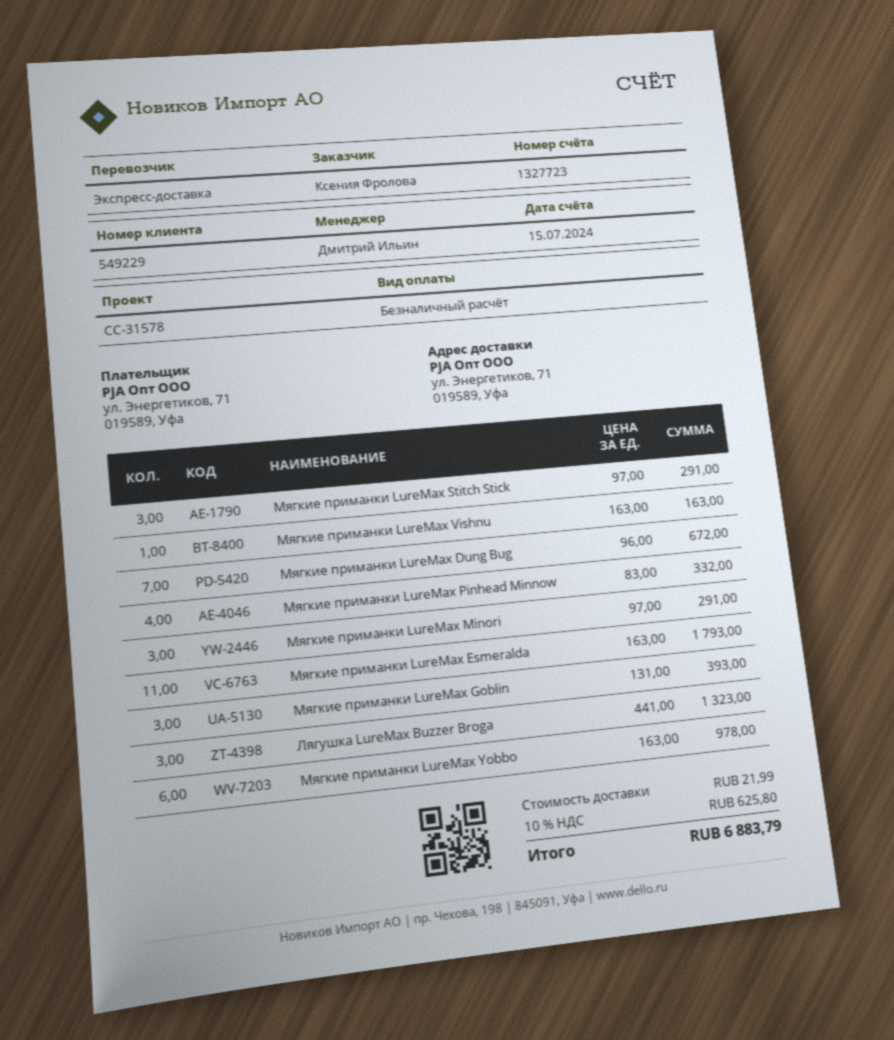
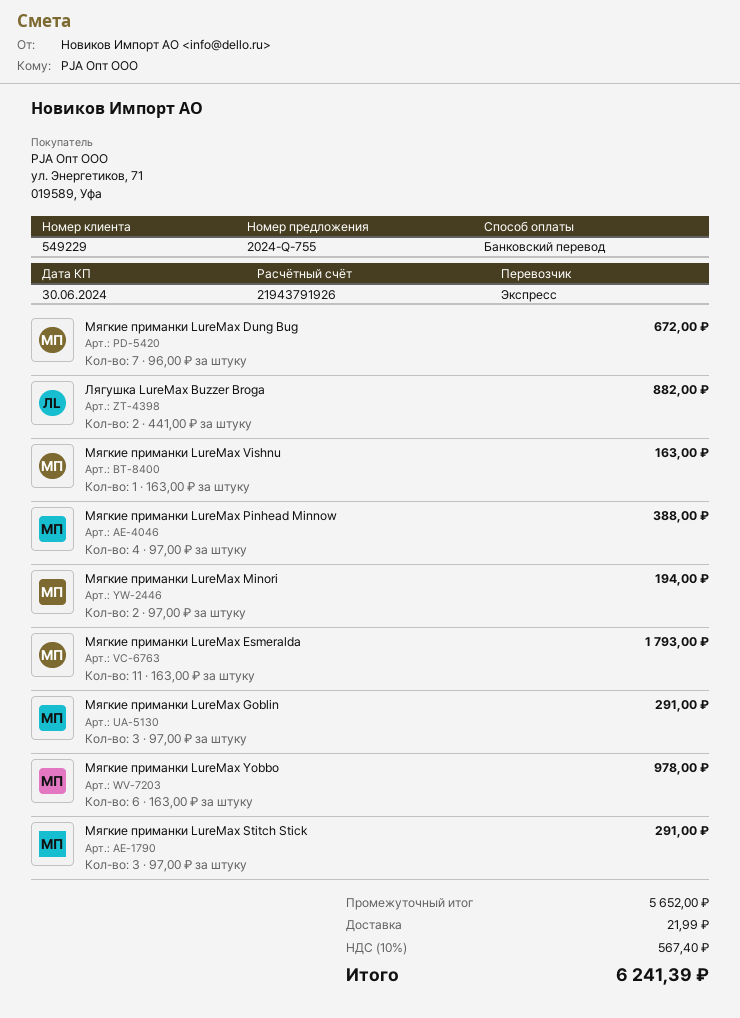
Мягкие приманки LureMax Pinhead Minnow: 4 x 83.00 = 332.00 -> 4 x 97.00 = 388.00
Мягкие приманки LureMax Minori: 3 x 97.00 = 291.00 -> 2 x 97.00 = 194.00
Мягкие приманки LureMax Goblin: 3 x 131.00 = 393.00 -> 3 x 97.00 = 291.00
Лягушка LureMax Buzzer Broga: 3 x 441.00 = 1323.00 -> 2 x 441.00 = 882.00
tax: 10% = 625.80 -> 10% = 567.40
total: 6883.79 -> 6241.39

